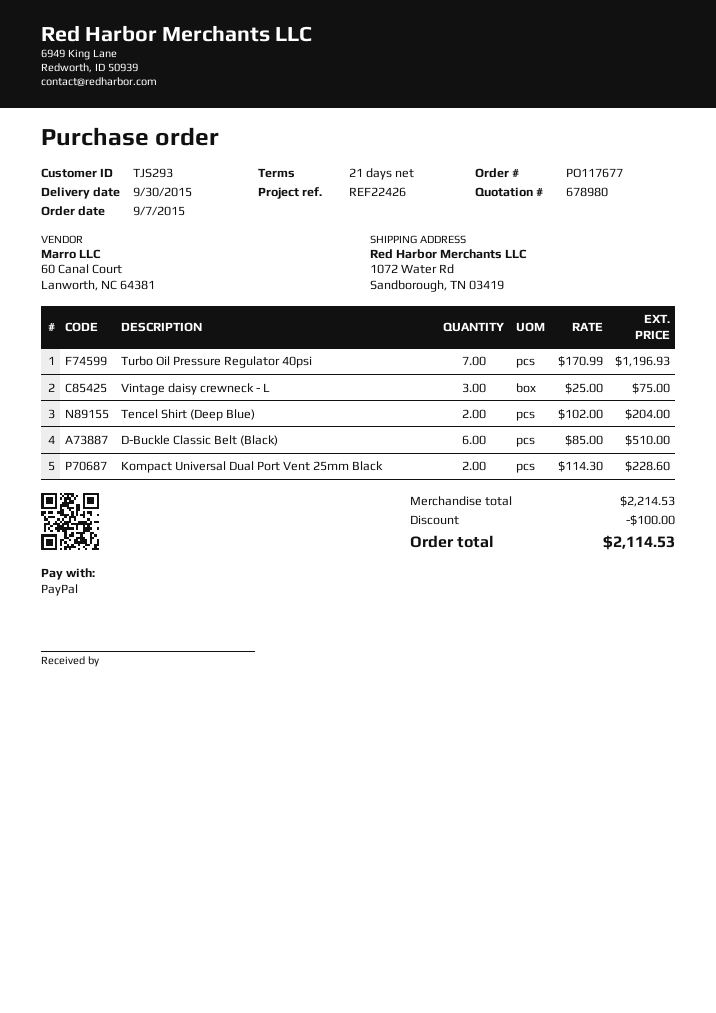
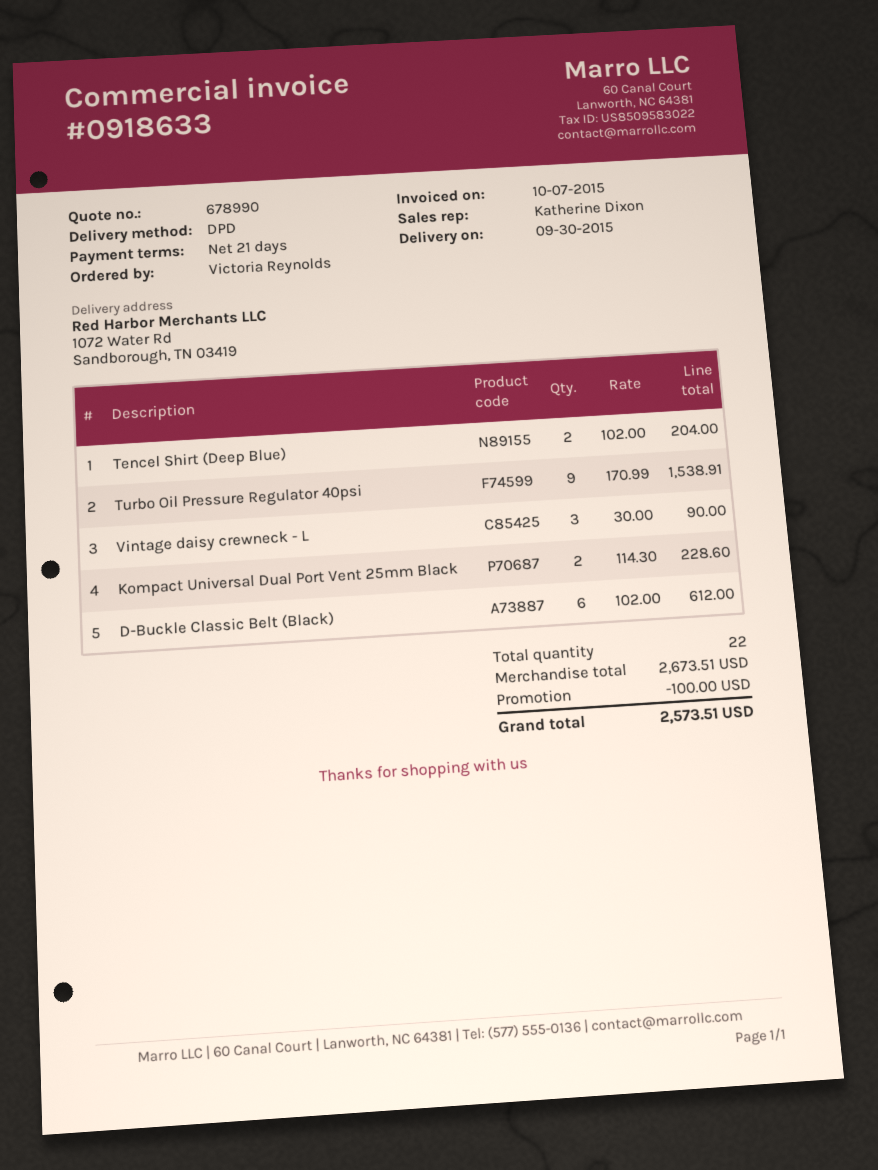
quote number: 678980 -> 678990
Turbo Oil Pressure Regulator 40psi: 7 x 170.99 = 1196.93 -> 9 x 170.99 = 1538.91
Vintage daisy crewneck - L: 3 x 25.00 = 75.00 -> 3 x 30.00 = 90.00
D-Buckle Classic Belt (Black): 6 x 85.00 = 510.00 -> 6 x 102.00 = 612.00
subtotal: 2214.53 -> 2673.51
total: 2114.53 -> 2573.51

